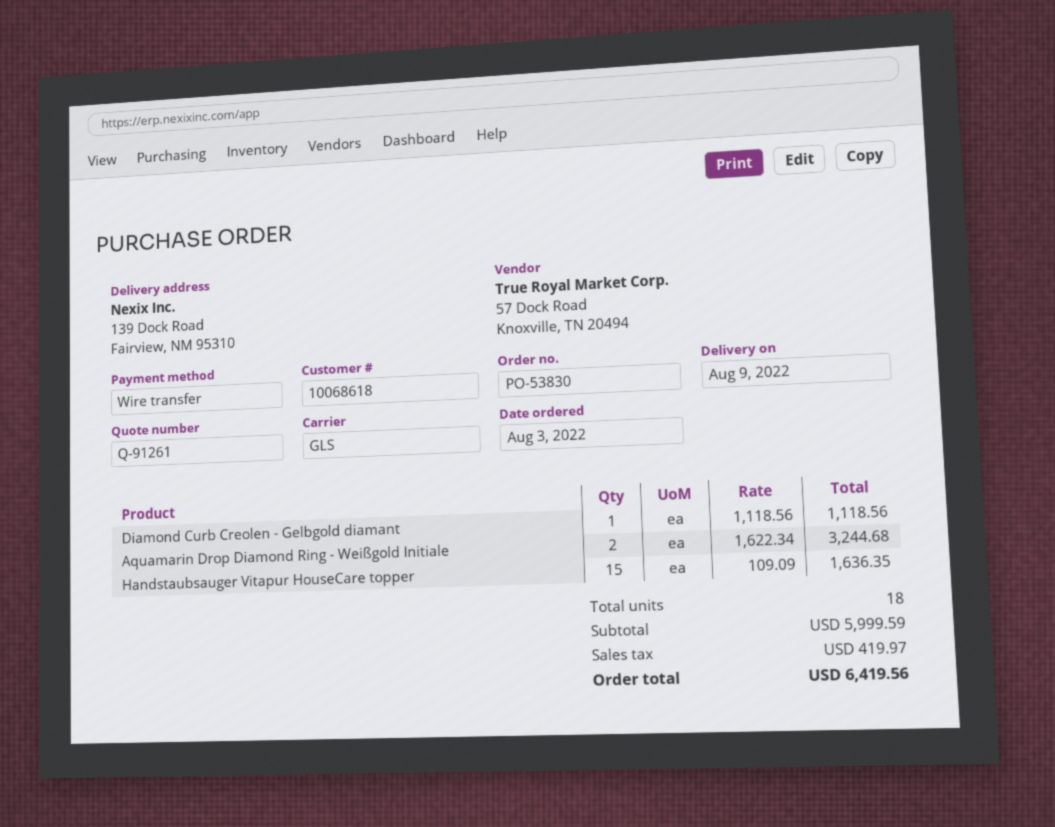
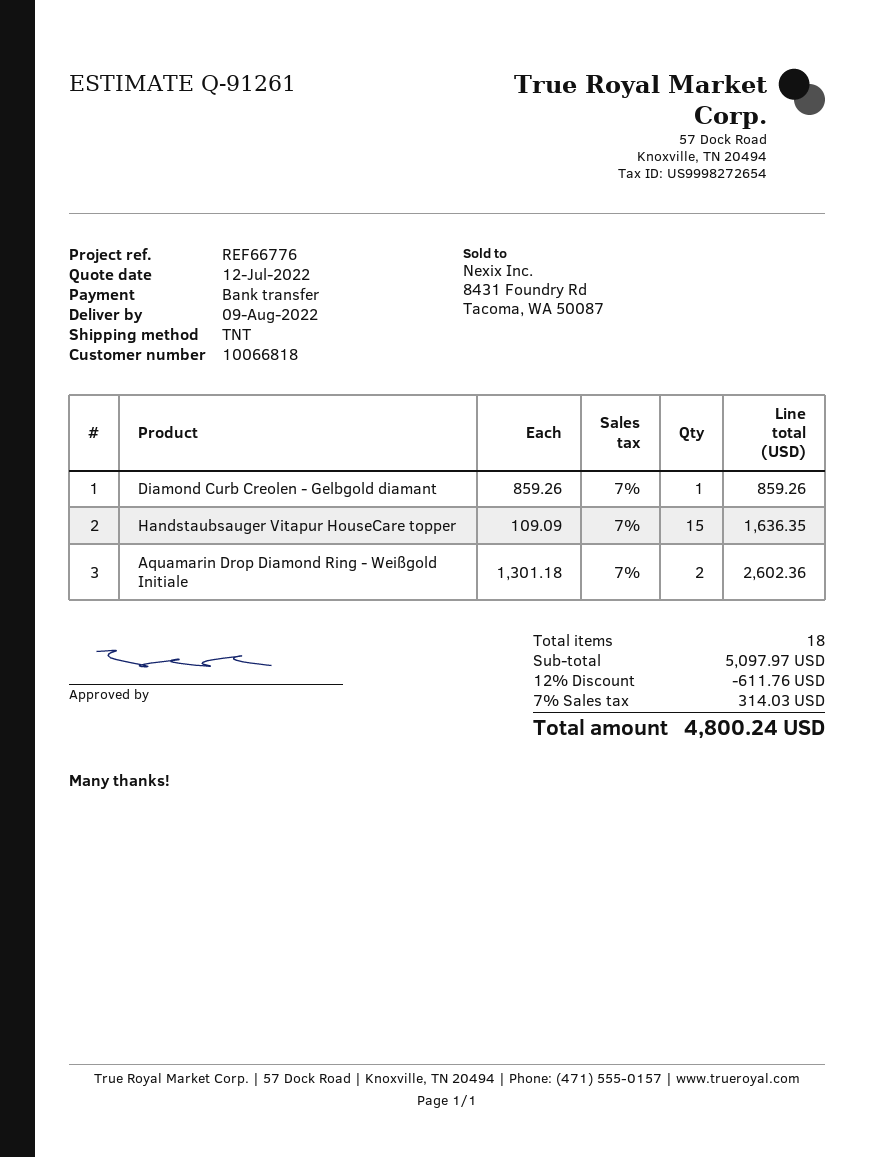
customer number: 10068618 -> 10066818
shipping method: GLS -> TNT
Diamond Curb Creolen - Gelbgold diamant: 1 x 1118.56 = 1118.56 -> 1 x 859.26 = 859.26
Aquamarin Drop Diamond Ring - Weißgold Initiale: 2 x 1622.34 = 3244.68 -> 2 x 1301.18 = 2602.36
subtotal: 5999.59 -> 5097.97
discount: none -> 12% = 611.76
tax: 419.97 -> 314.03
total: 6419.56 -> 4800.24

